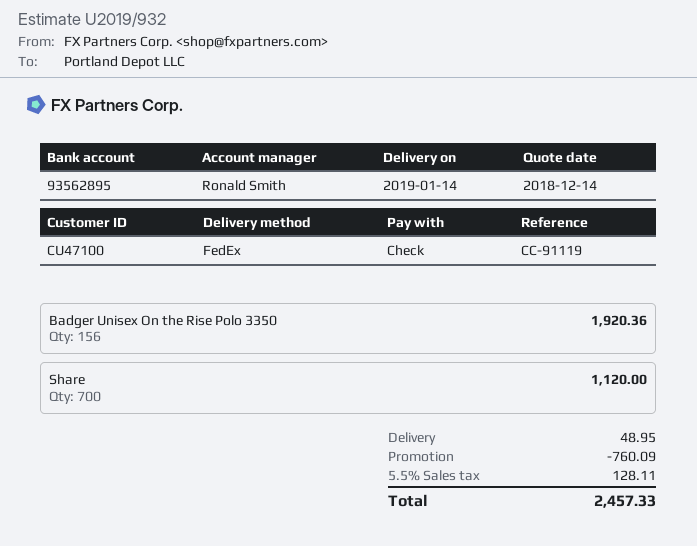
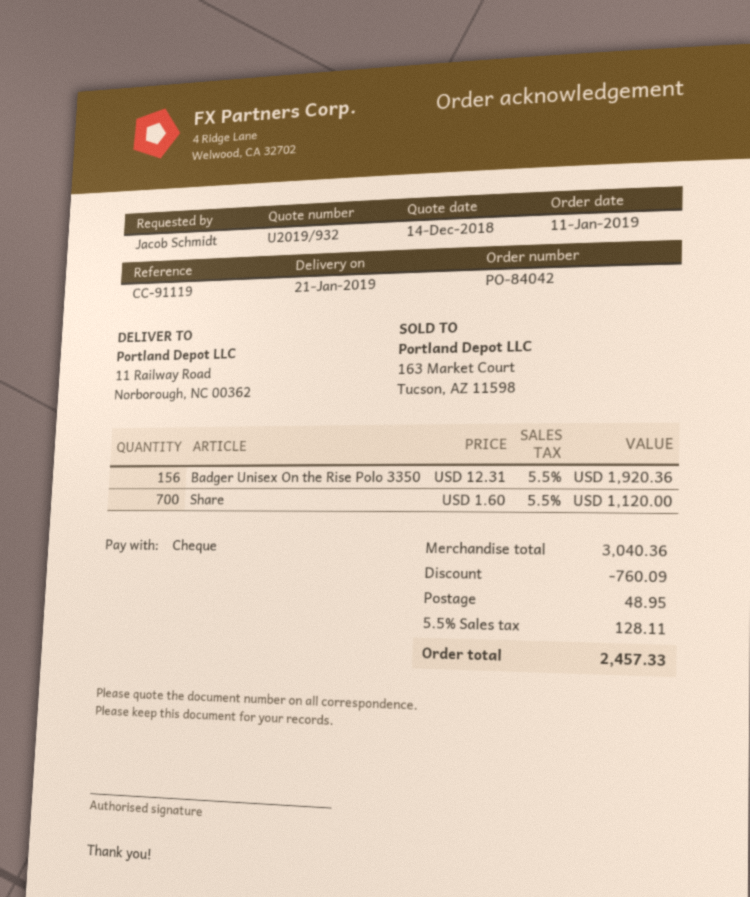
delivery date: 2019-01-14 -> 2019-01-21

